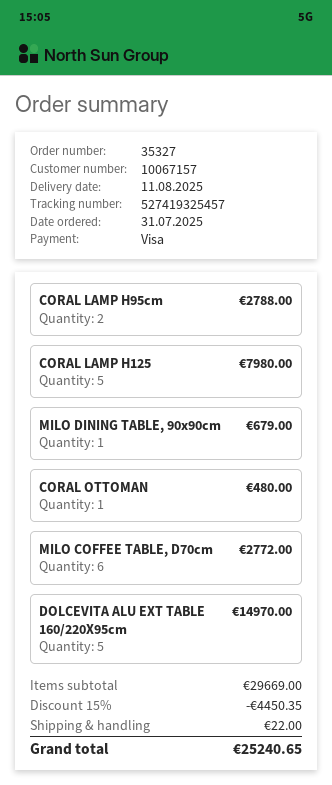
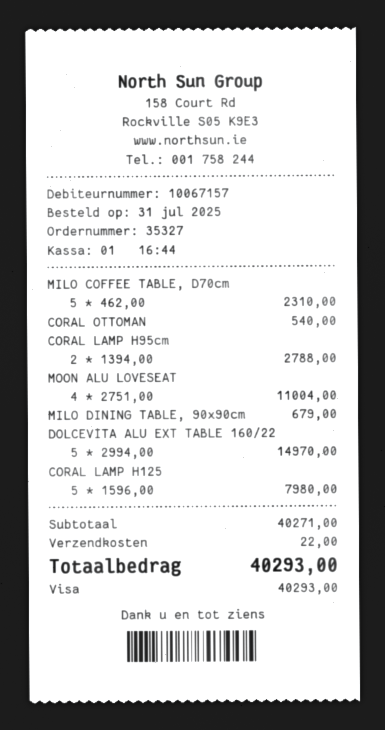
CORAL OTTOMAN: 1 for 480.00 -> 1 for 540.00
MILO COFFEE TABLE, D70cm: 6 for 2772.00 -> 5 for 2310.00
MOON ALU LOVESEAT: none -> 4 for 11004.00
subtotal: 29669.00 -> 40271.00
discount: 15% = 4450.35 -> none
total: 25240.65 -> 40293.00

